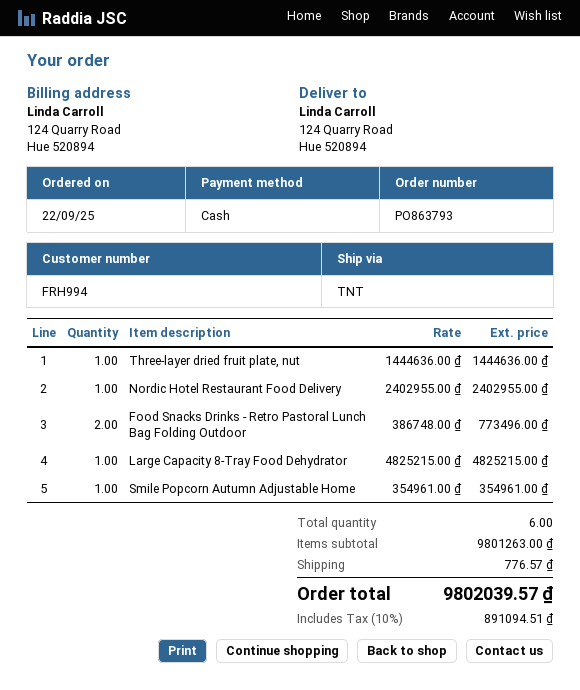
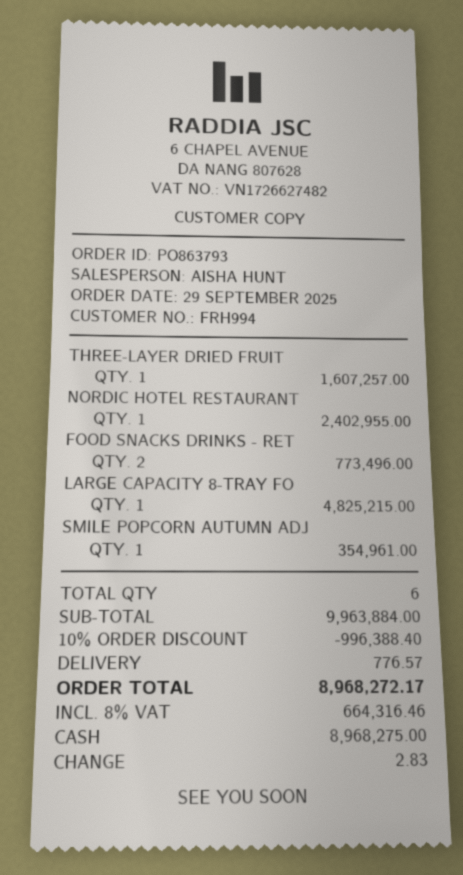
order date: 2025-09-22 -> 2025-09-29
Three-layer dried fruit plate, nut: 1 for 1444636.00 -> 1 for 1607257.00
subtotal: 9801263.00 -> 9963884.00
discount: none -> 10% = 996388.40
tax: 10% = 891094.51 -> 8% = 664316.46
total: 9802039.57 -> 8968272.17

